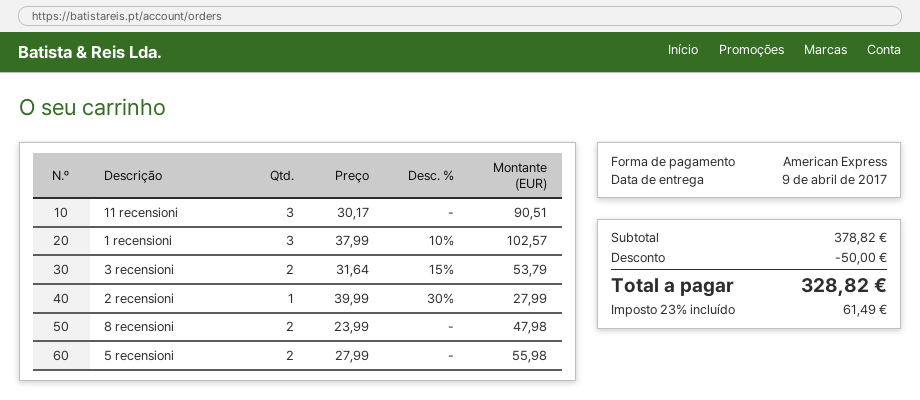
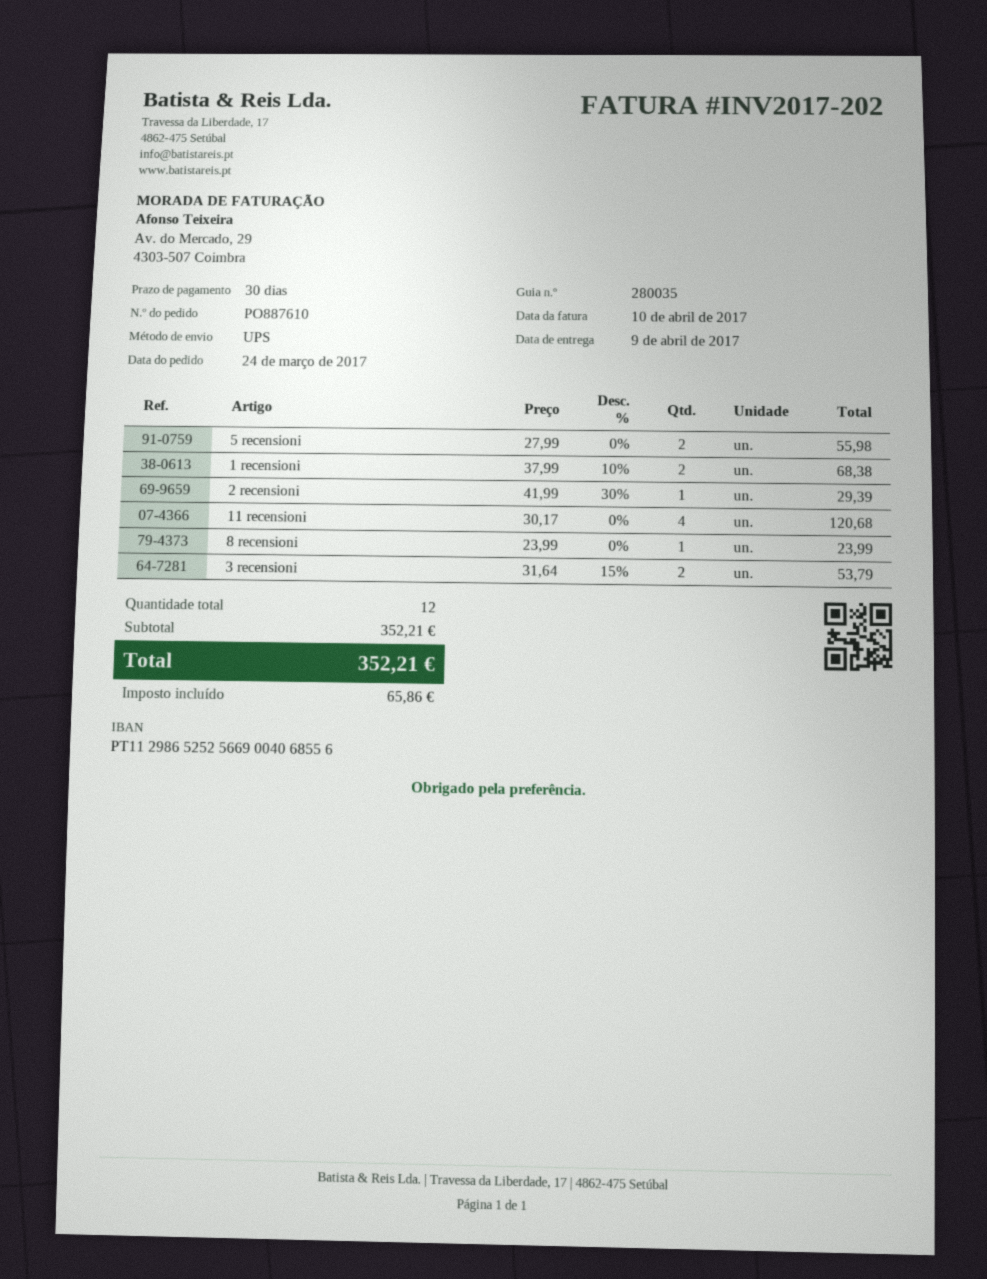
11 recensioni: 3 x 30.17 = 90.51 -> 4 x 30.17 = 120.68
1 recensioni: 3 x 37.99 - 10% = 102.57 -> 2 x 37.99 - 10% = 68.38
2 recensioni: 1 x 39.99 - 30% = 27.99 -> 1 x 41.99 - 30% = 29.39
8 recensioni: 2 x 23.99 = 47.98 -> 1 x 23.99 = 23.99
subtotal: 378.82 -> 352.21
discount: 50.00 -> none
tax: 61.49 -> 65.86
total: 328.82 -> 352.21

